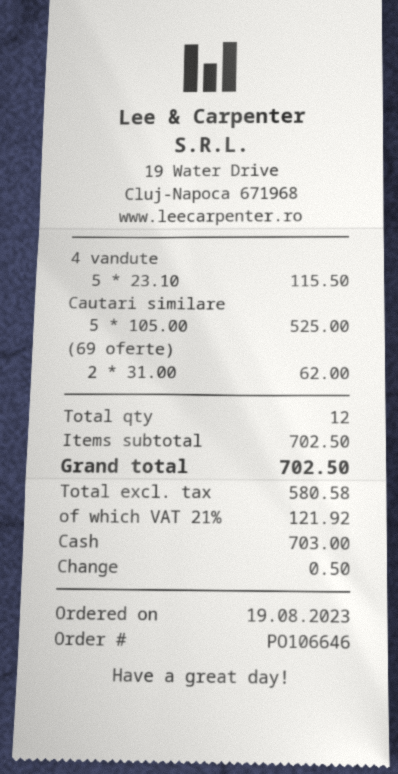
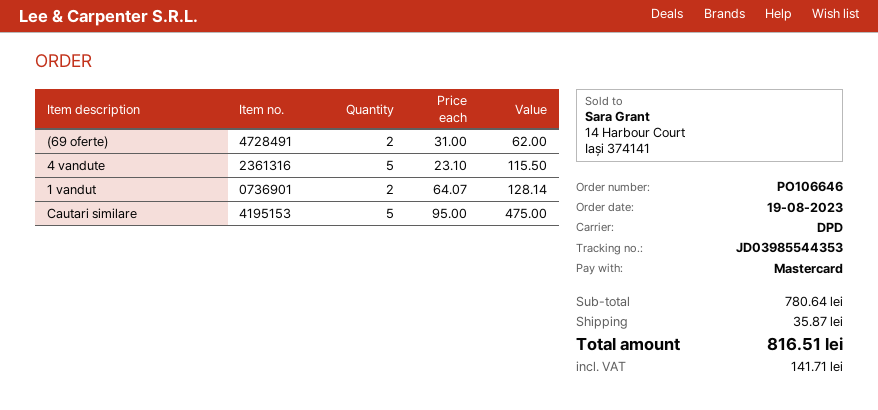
payment method: cash -> Mastercard
Cautari similare: 5 x 105.00 = 525.00 -> 5 x 95.00 = 475.00
1 vandut: none -> 2 x 64.07 = 128.14
subtotal: 702.50 -> 780.64
shipping: none -> 35.87
tax: 121.92 -> 141.71
total: 702.50 -> 816.51

